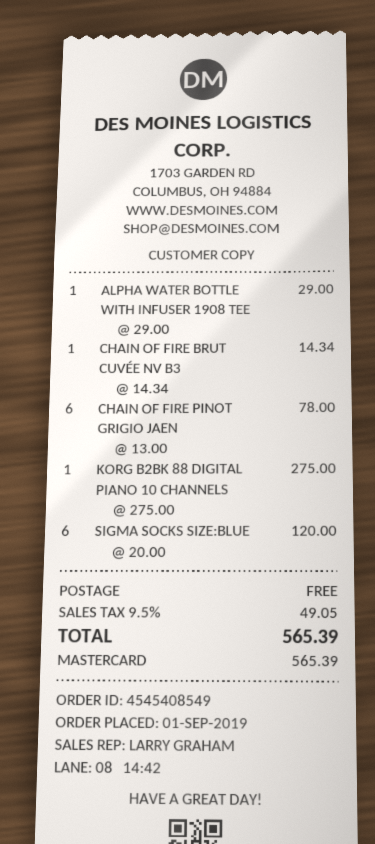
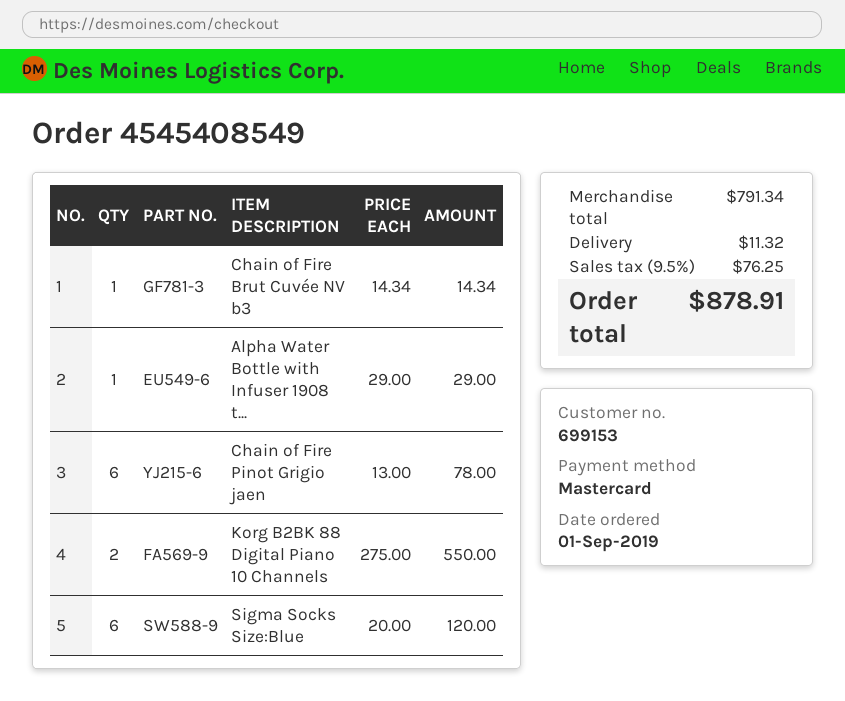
KORG B2BK 88 DIGITAL PIANO 10 CHANNELS: 1 x 275.00 = 275.00 -> 2 x 275.00 = 550.00
shipping: 0.00 -> 11.32
tax: 9.5% = 49.05 -> 9.5% = 76.25
total: 565.39 -> 878.91

